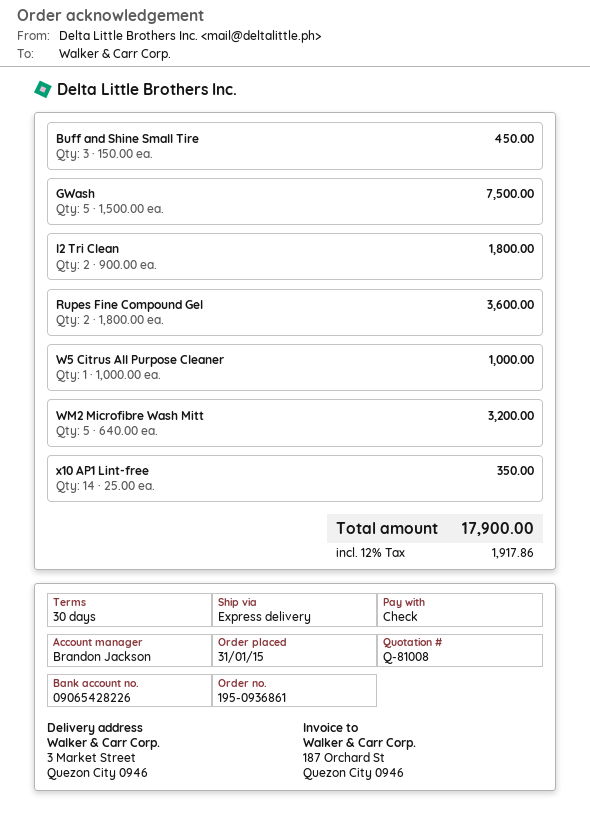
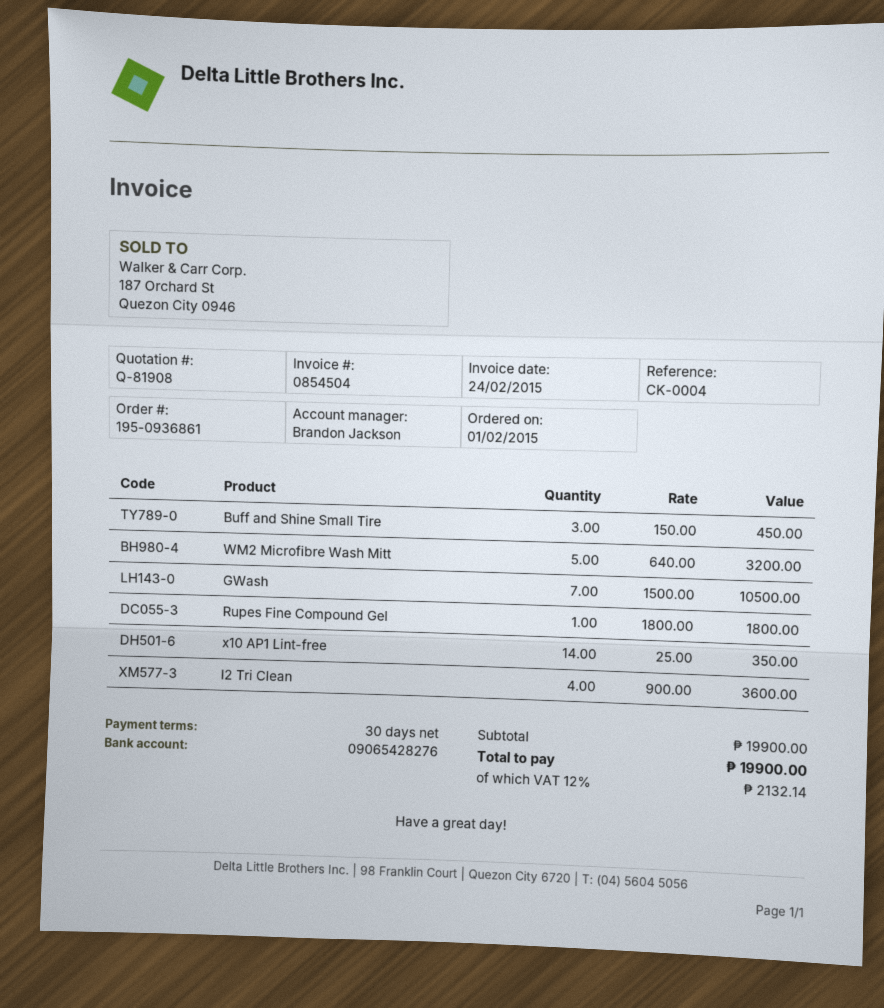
quote number: Q-81008 -> Q-81908
order date: 2015-01-31 -> 2015-02-01
bank account: 09065428226 -> 09065428276
GWash: 5 x 1500.00 = 7500.00 -> 7 x 1500.00 = 10500.00
I2 Tri Clean: 2 x 900.00 = 1800.00 -> 4 x 900.00 = 3600.00
Rupes Fine Compound Gel: 2 x 1800.00 = 3600.00 -> 1 x 1800.00 = 1800.00
W5 Citrus All Purpose Cleaner: 1 x 1000.00 = 1000.00 -> none
tax: 12% = 1917.86 -> 12% = 2132.14
total: 17900.00 -> 19900.00

